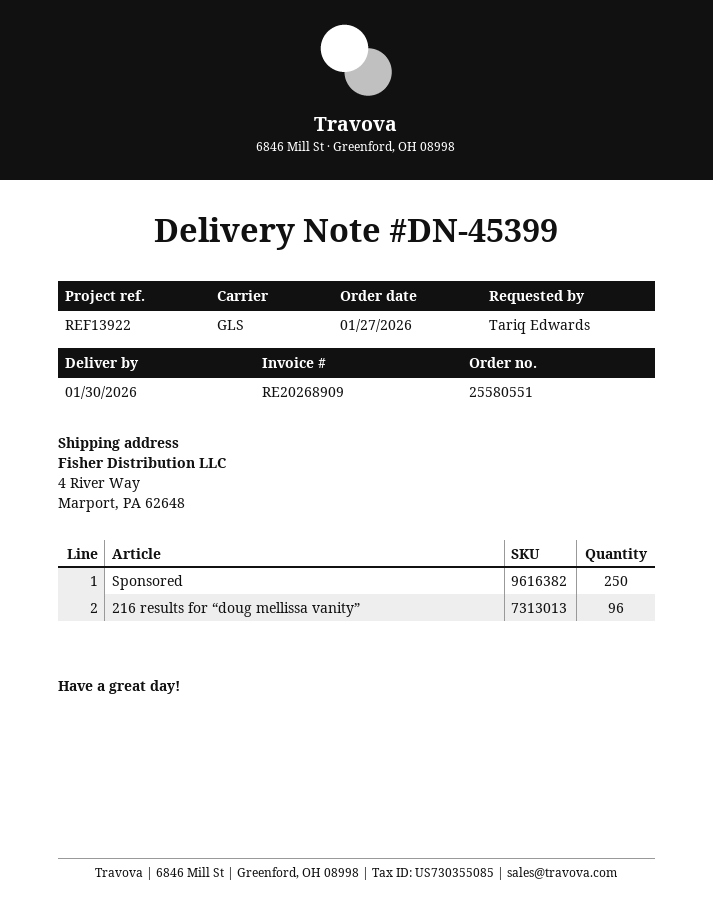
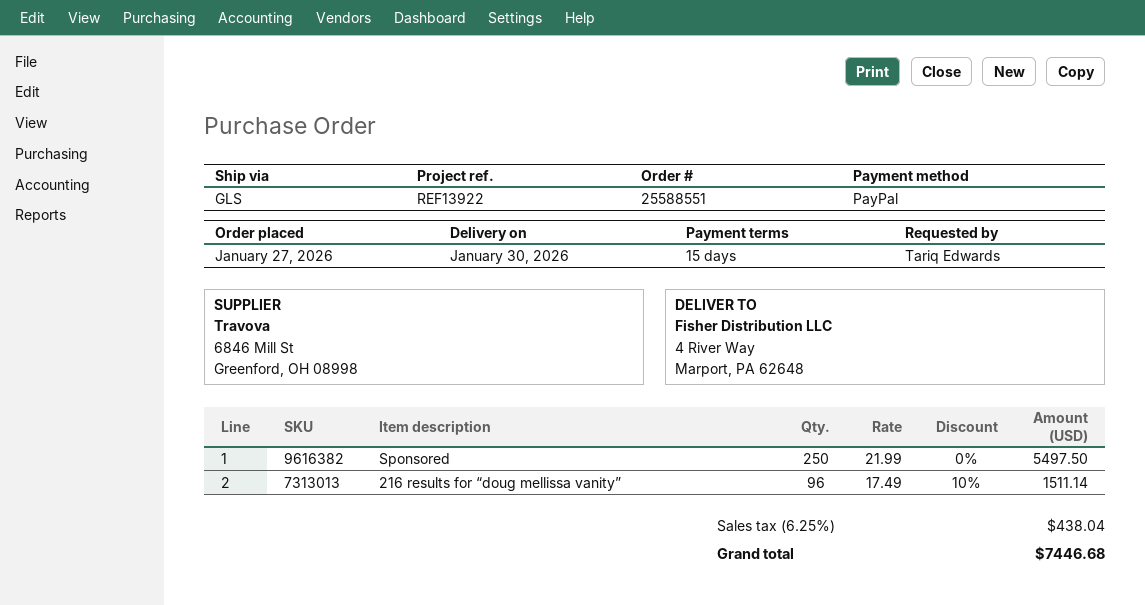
order number: 25580551 -> 25588551

